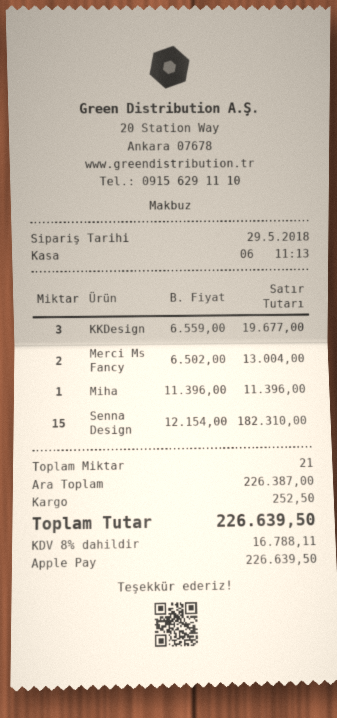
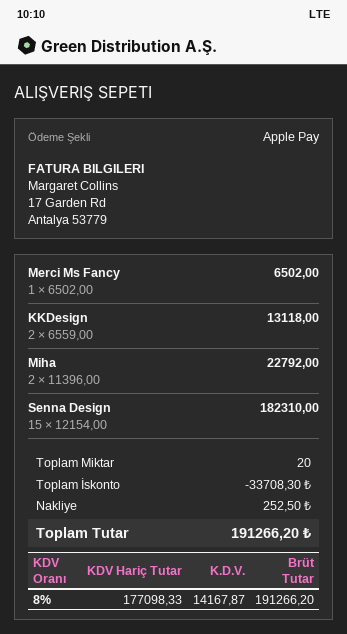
KKDesign: 3 x 6559.00 = 19677.00 -> 2 x 6559.00 = 13118.00
Merci Ms Fancy: 2 x 6502.00 = 13004.00 -> 1 x 6502.00 = 6502.00
Miha: 1 x 11396.00 = 11396.00 -> 2 x 11396.00 = 22792.00
total quantity: 21 -> 20
discount: none -> 33708.30
tax: 8% = 16788.11 -> 8% = 14167.87
total: 226639.50 -> 191266.20

